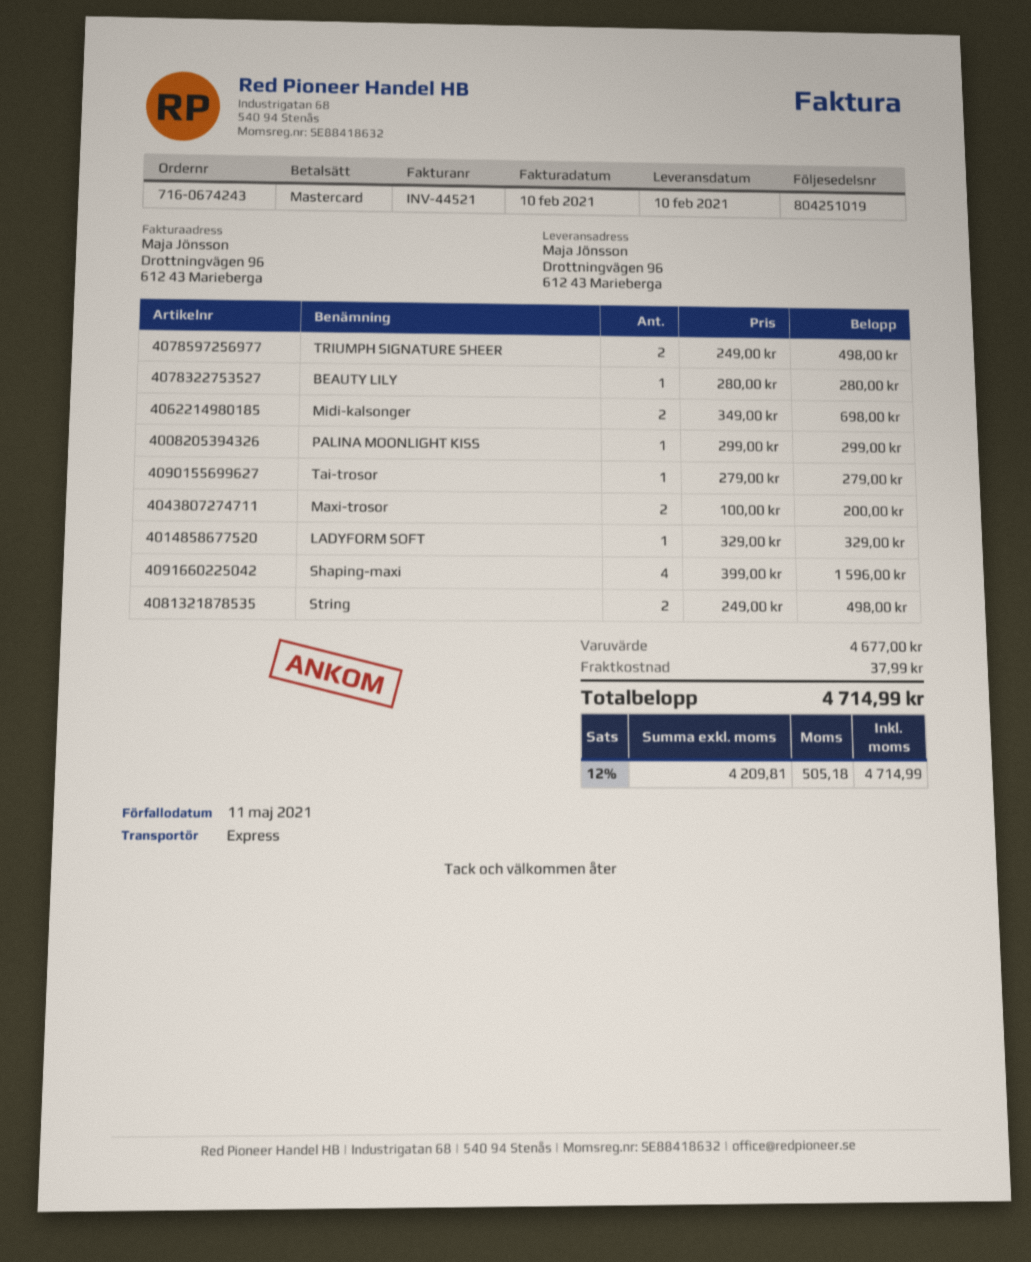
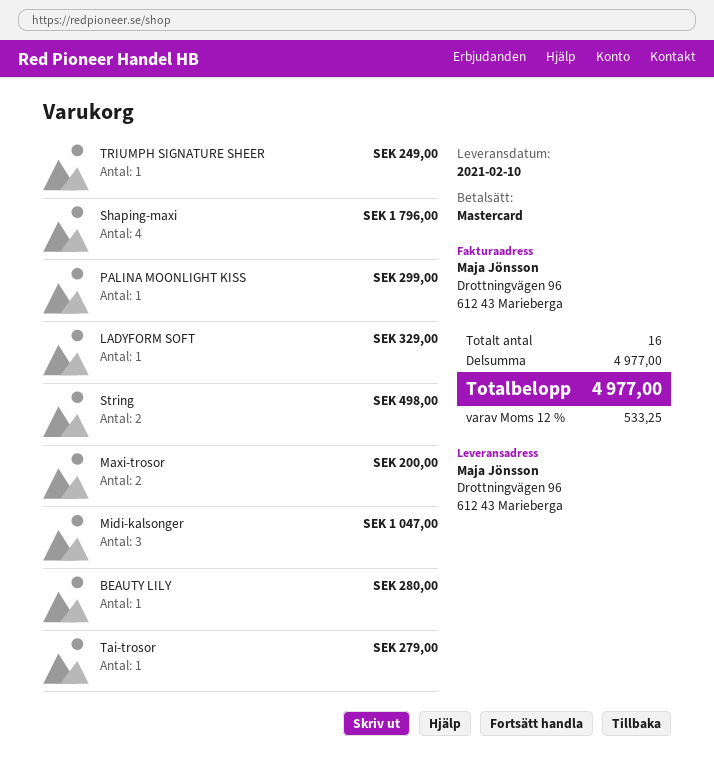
TRIUMPH SIGNATURE SHEER: 2 for 498.00 -> 1 for 249.00
Midi-kalsonger: 2 for 698.00 -> 3 for 1047.00
Shaping-maxi: 4 for 1596.00 -> 4 for 1796.00
subtotal: 4677.00 -> 4977.00
shipping: 37.99 -> none
tax: 12% = 505.18 -> 12% = 533.25
total: 4714.99 -> 4977.00

